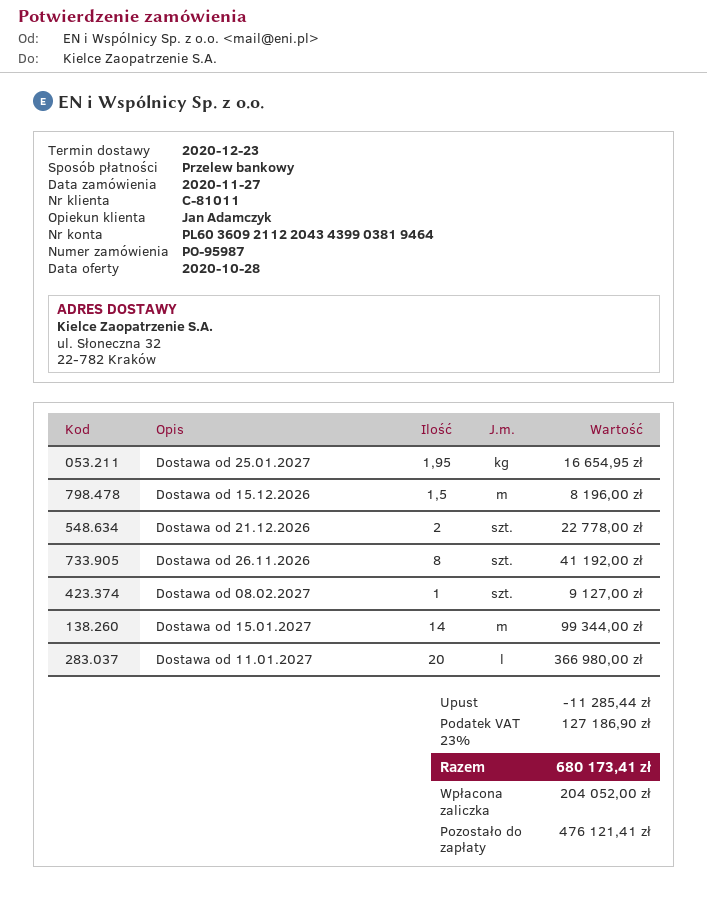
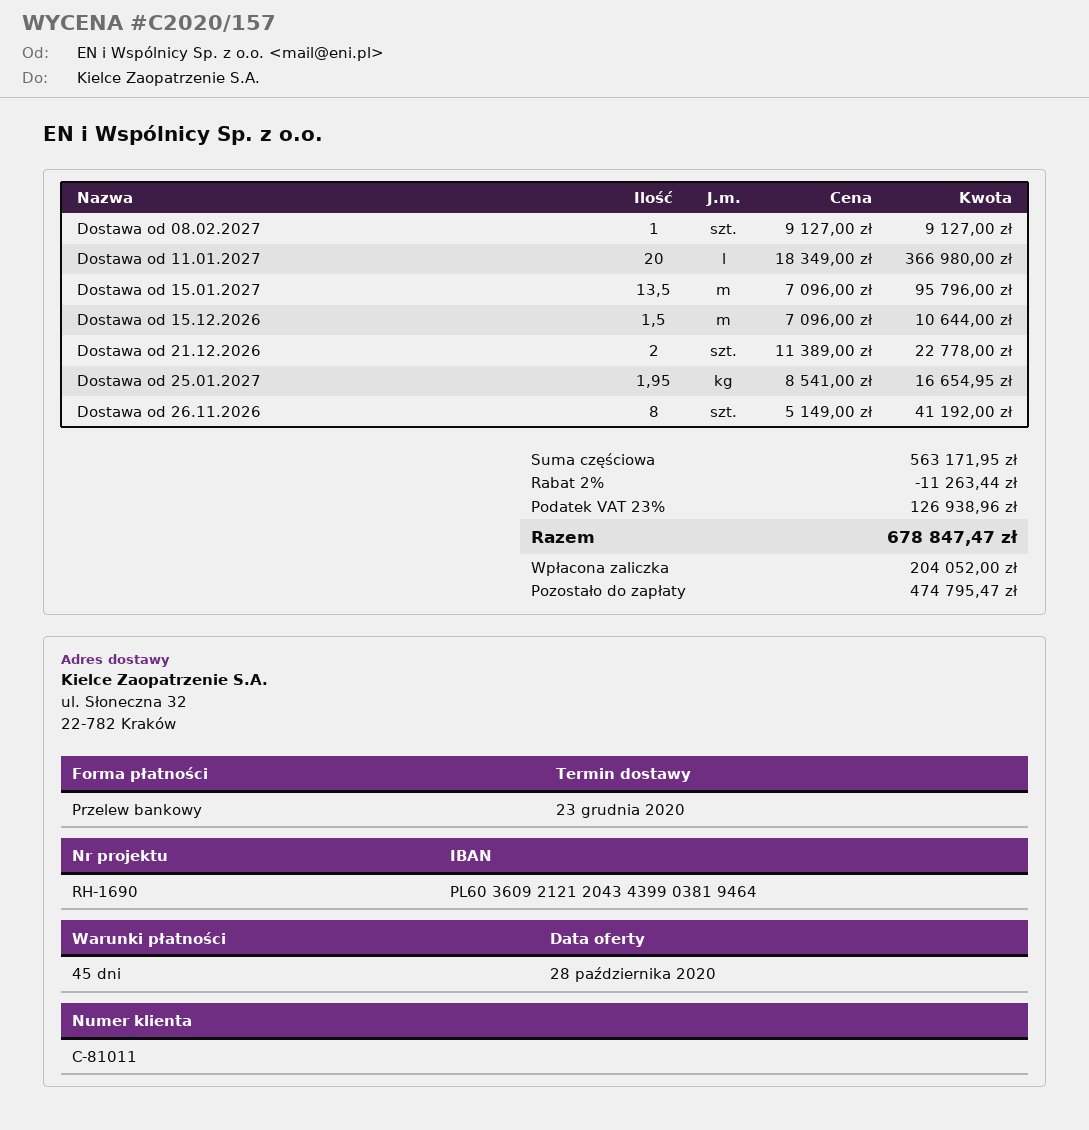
bank account: PL60360921122043439903819464 -> PL60360921212043439903819464
Dostawa od 15.12.2026: 1.5 for 8196.00 -> 1.5 for 10644.00
Dostawa od 15.01.2027: 14 for 99344.00 -> 13.5 for 95796.00
discount: 11285.44 -> 11263.44
tax: 23% = 127186.90 -> 23% = 126938.96
total: 680173.41 -> 678847.47
balance: 476121.41 -> 474795.47

